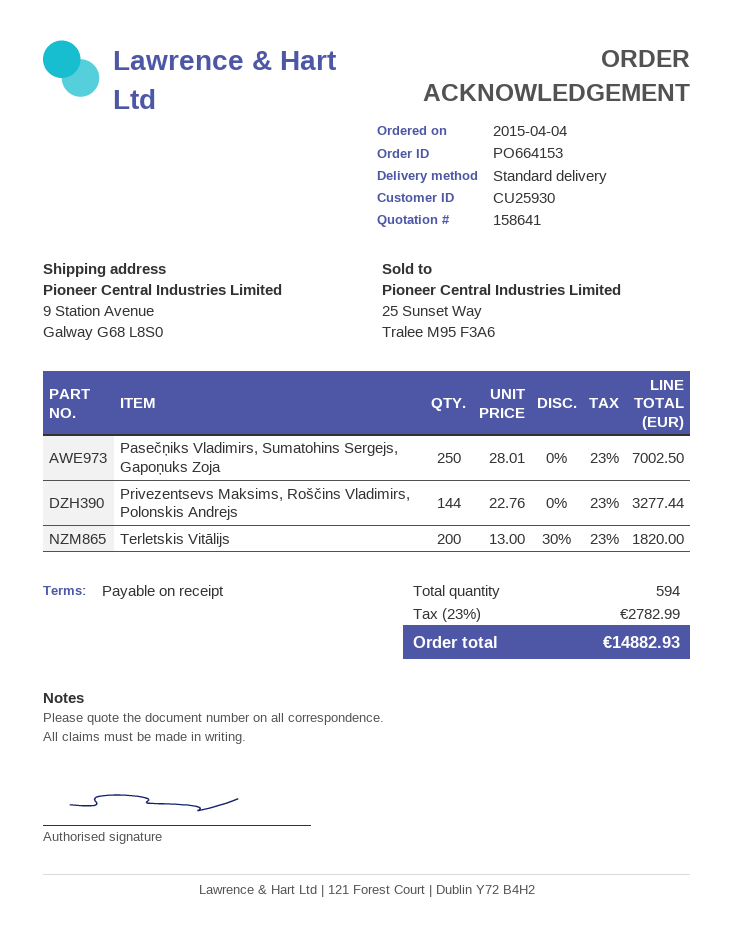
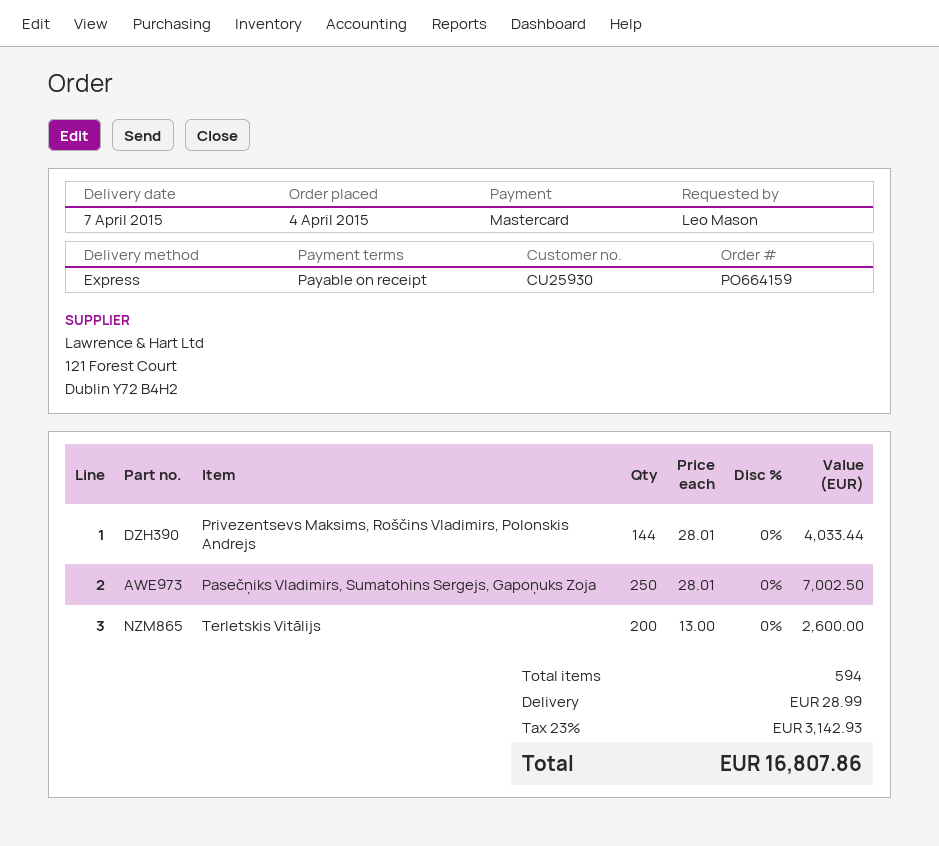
order number: PO664153 -> PO664159
shipping method: standard -> express
Privezentsevs Maksims, Roščins Vladimirs, Polonskis Andrejs: 144 x 22.76 = 3277.44 -> 144 x 28.01 = 4033.44
Terletskis Vitālijs: 200 x 13.00 - 30% = 1820.00 -> 200 x 13.00 = 2600.00
shipping: none -> 28.99
tax: 23% = 2782.99 -> 23% = 3142.93
total: 14882.93 -> 16807.86

